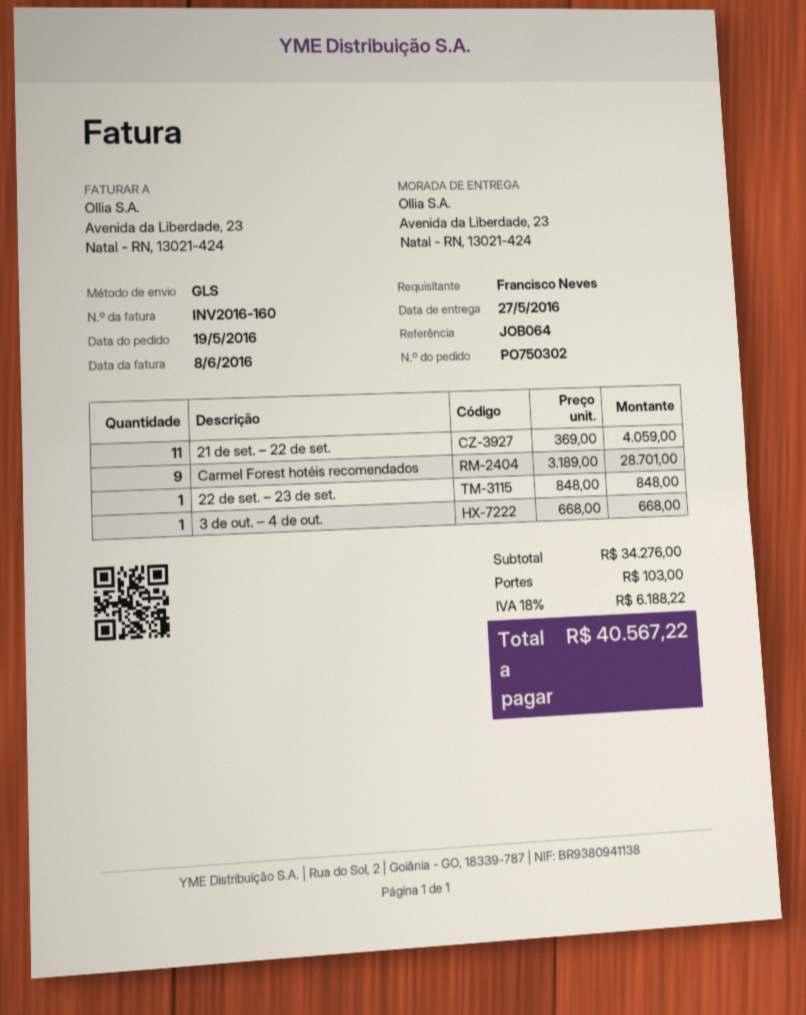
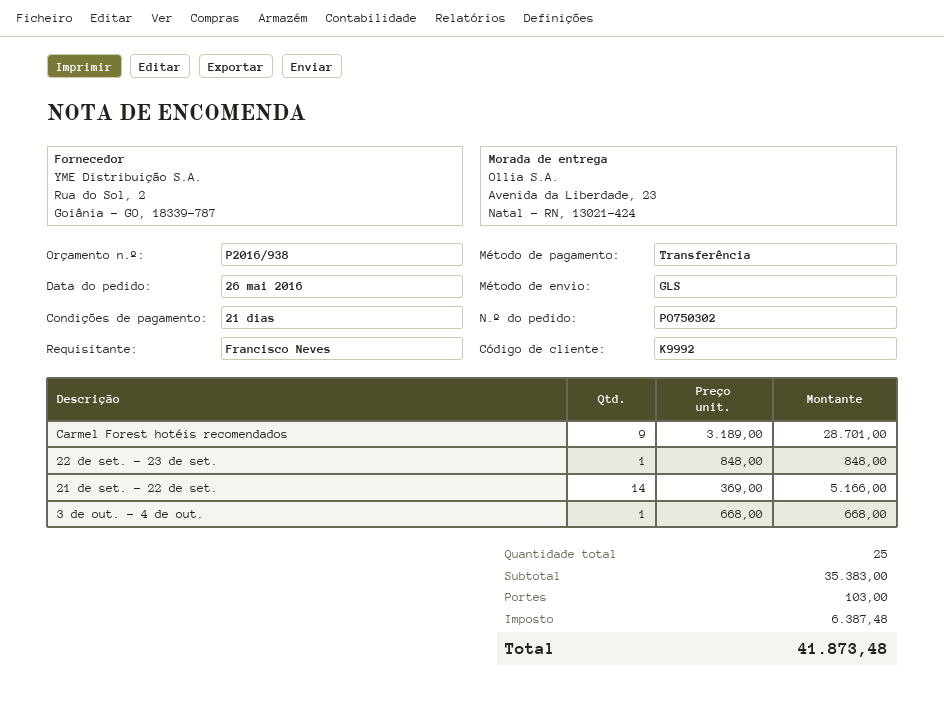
order date: 2016-05-19 -> 2016-05-26
21 de set. – 22 de set.: 11 x 369.00 = 4059.00 -> 14 x 369.00 = 5166.00
subtotal: 34276.00 -> 35383.00
tax: 6188.22 -> 6387.48
total: 40567.22 -> 41873.48

